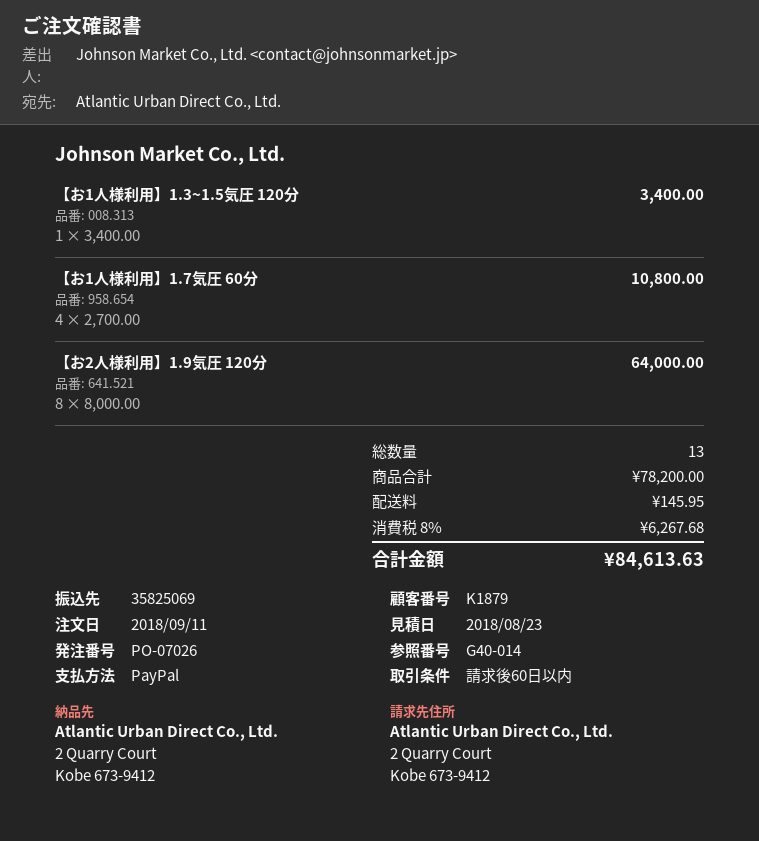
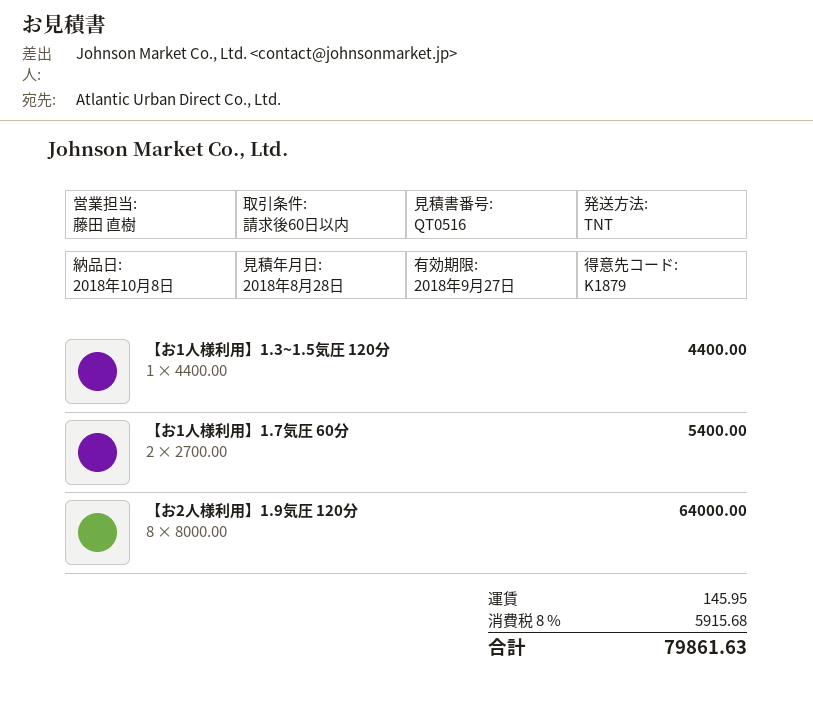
quote date: 2018-08-23 -> 2018-08-28
【お1人様利用】1.3~1.5気圧 120分: 1 x 3400.00 = 3400.00 -> 1 x 4400.00 = 4400.00
【お1人様利用】1.7気圧 60分: 4 x 2700.00 = 10800.00 -> 2 x 2700.00 = 5400.00
tax: 8% = 6267.68 -> 8% = 5915.68
total: 84613.63 -> 79861.63

